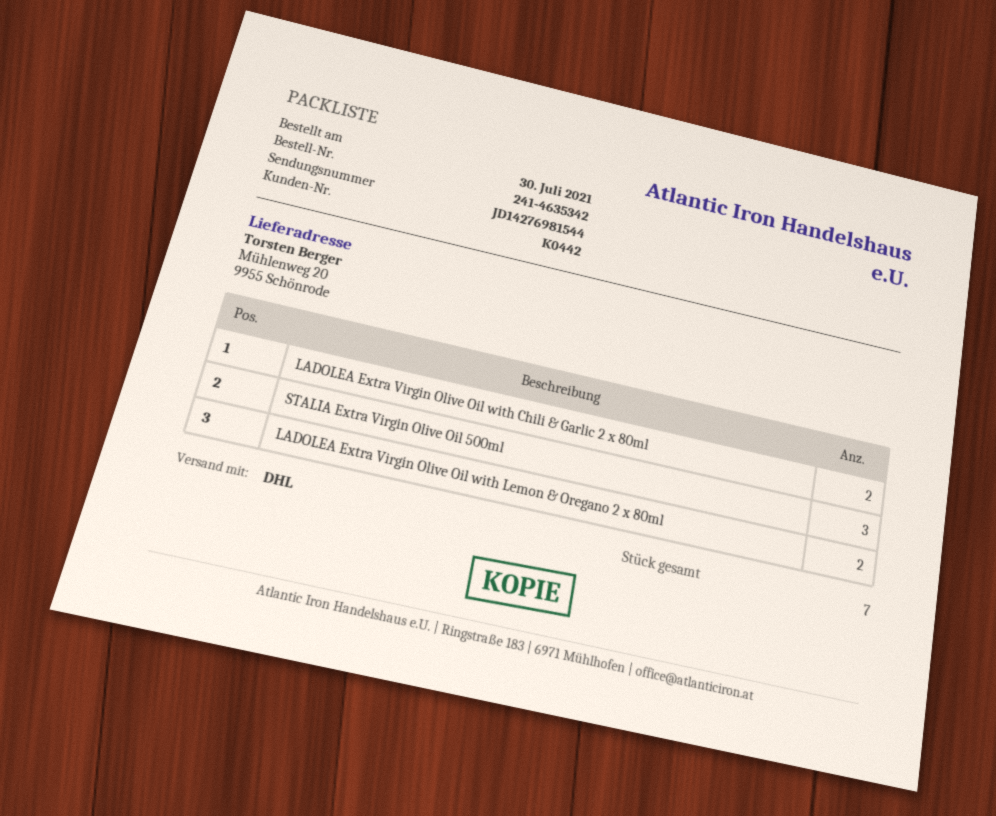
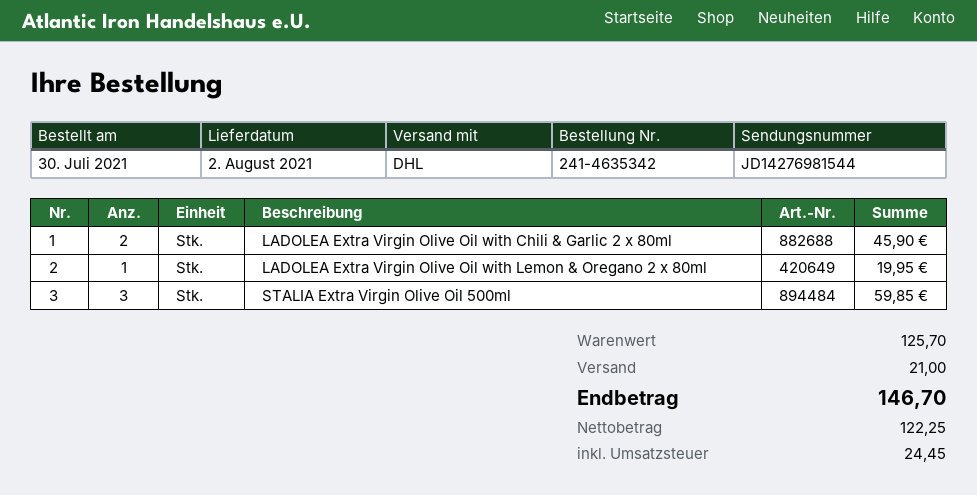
LADOLEA Extra Virgin Olive Oil with Lemon & Oregano 2 x 80ml: 2 -> 1

